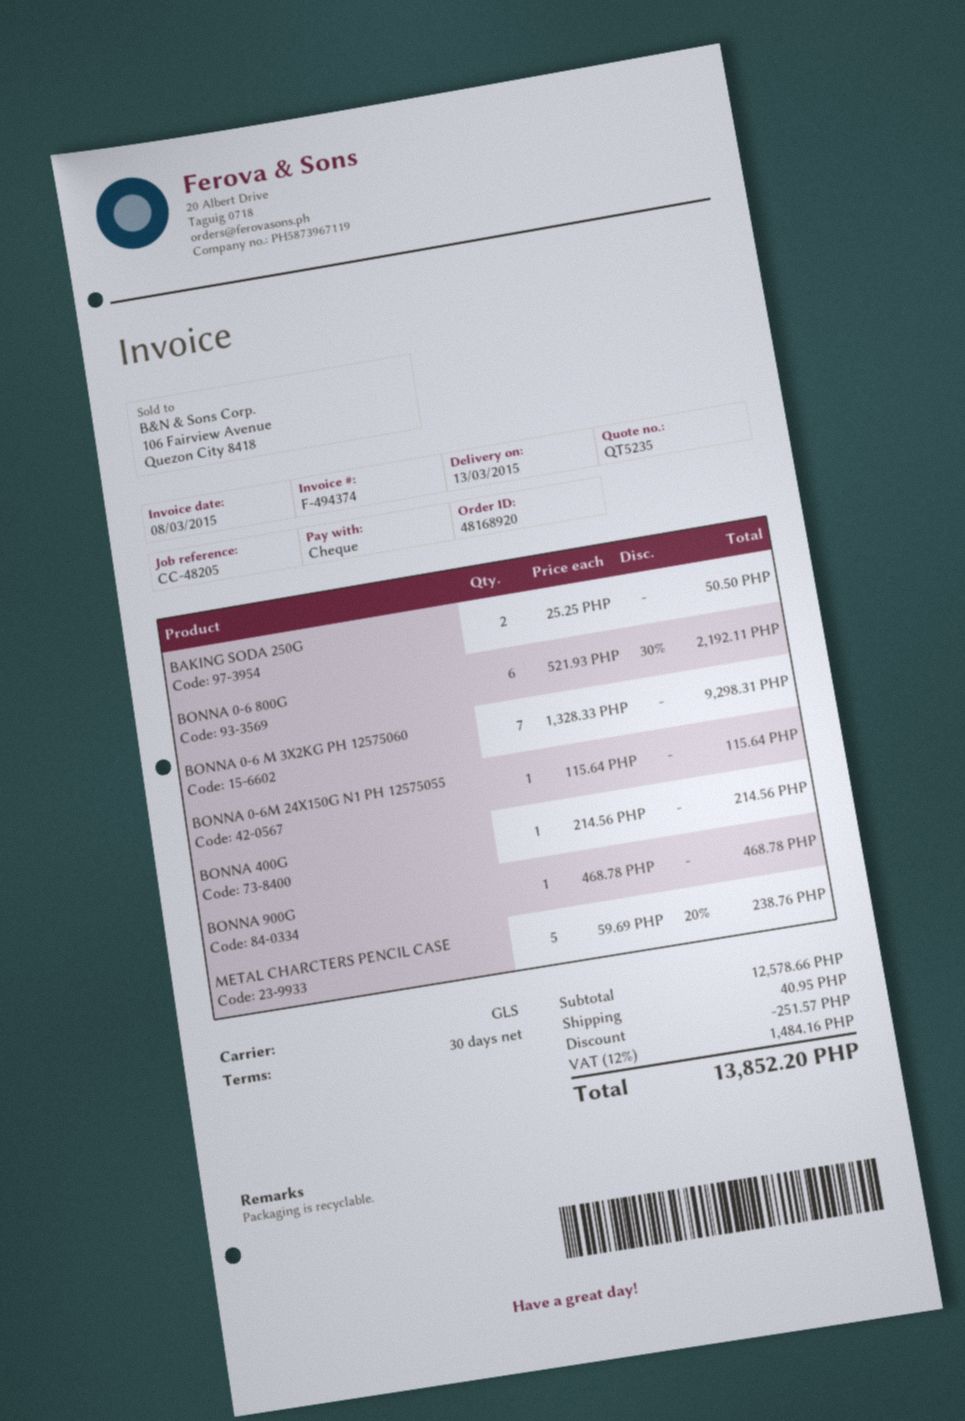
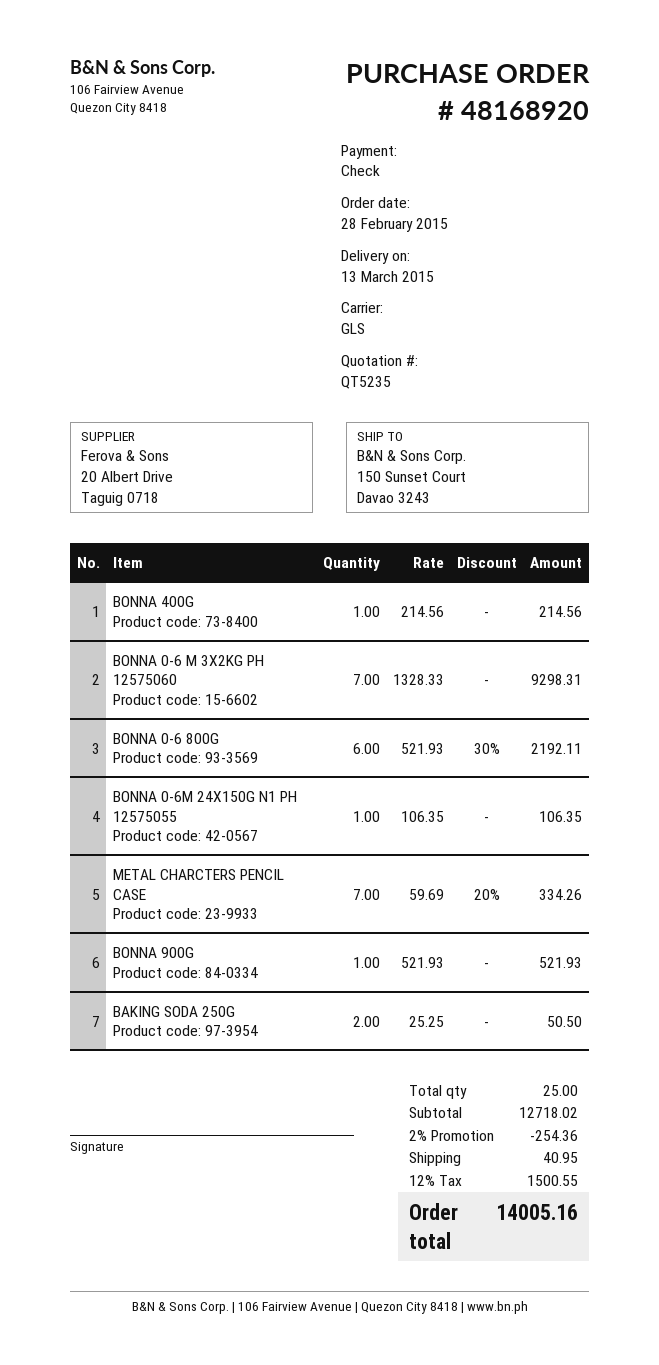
BONNA 0-6M 24X150G N1 PH 12575055: 1 x 115.64 = 115.64 -> 1 x 106.35 = 106.35
BONNA 900G: 1 x 468.78 = 468.78 -> 1 x 521.93 = 521.93
METAL CHARCTERS PENCIL CASE: 5 x 59.69 - 20% = 238.76 -> 7 x 59.69 - 20% = 334.26
subtotal: 12578.66 -> 12718.02
discount: 251.57 -> 254.36
tax: 12% = 1484.16 -> 12% = 1500.55
total: 13852.20 -> 14005.16

